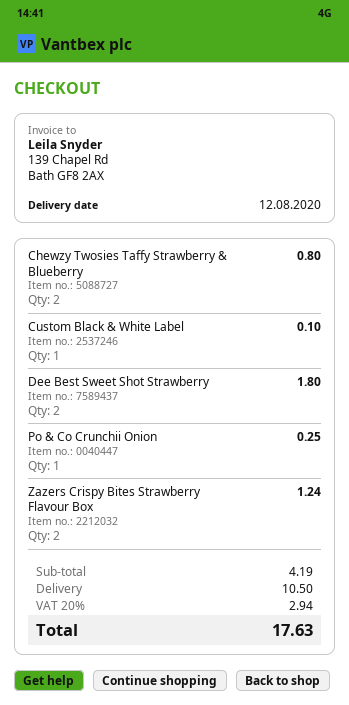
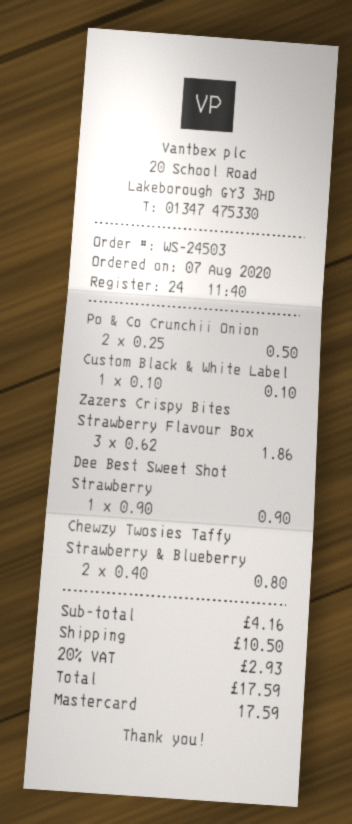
Dee Best Sweet Shot Strawberry: 2 for 1.80 -> 1 for 0.90
Po & Co Crunchii Onion: 1 for 0.25 -> 2 for 0.50
Zazers Crispy Bites Strawberry Flavour Box: 2 for 1.24 -> 3 for 1.86
subtotal: 4.19 -> 4.16
tax: 20% = 2.94 -> 20% = 2.93
total: 17.63 -> 17.59

